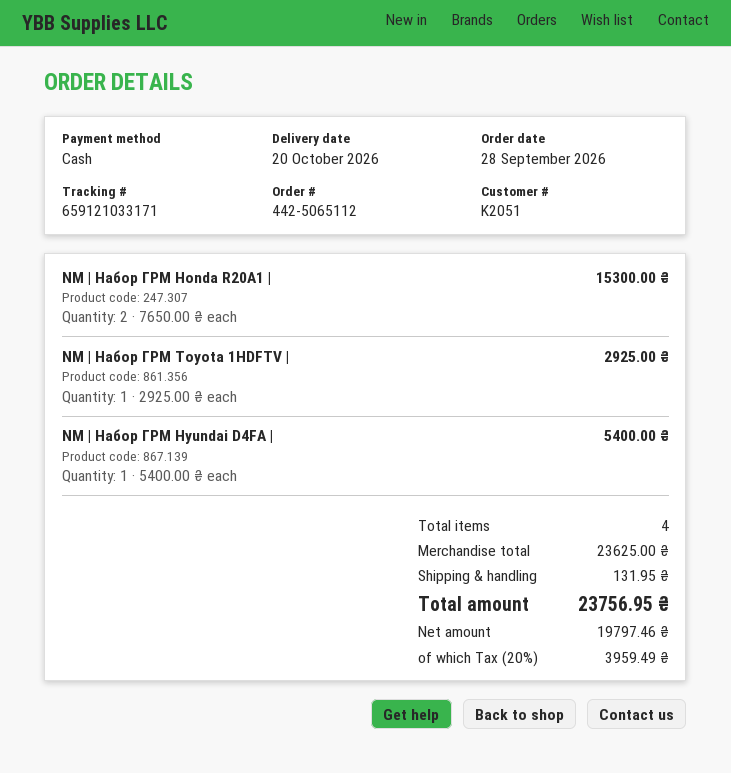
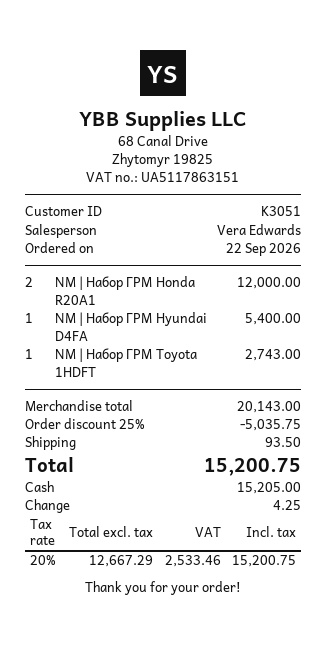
order date: 2026-09-28 -> 2026-09-22
customer number: K2051 -> K3051
NM | Набор ГРМ Honda R20A1 |: 2 for 15300.00 -> 2 for 12000.00
NM | Набор ГРМ Toyota 1HDFTV |: 1 for 2925.00 -> 1 for 2743.00
subtotal: 23625.00 -> 20143.00
discount: none -> 25% = 5035.75
shipping: 131.95 -> 93.50
net: 19797.46 -> 12667.29
tax: 20% = 3959.49 -> 20% = 2533.46
total: 23756.95 -> 15200.75

